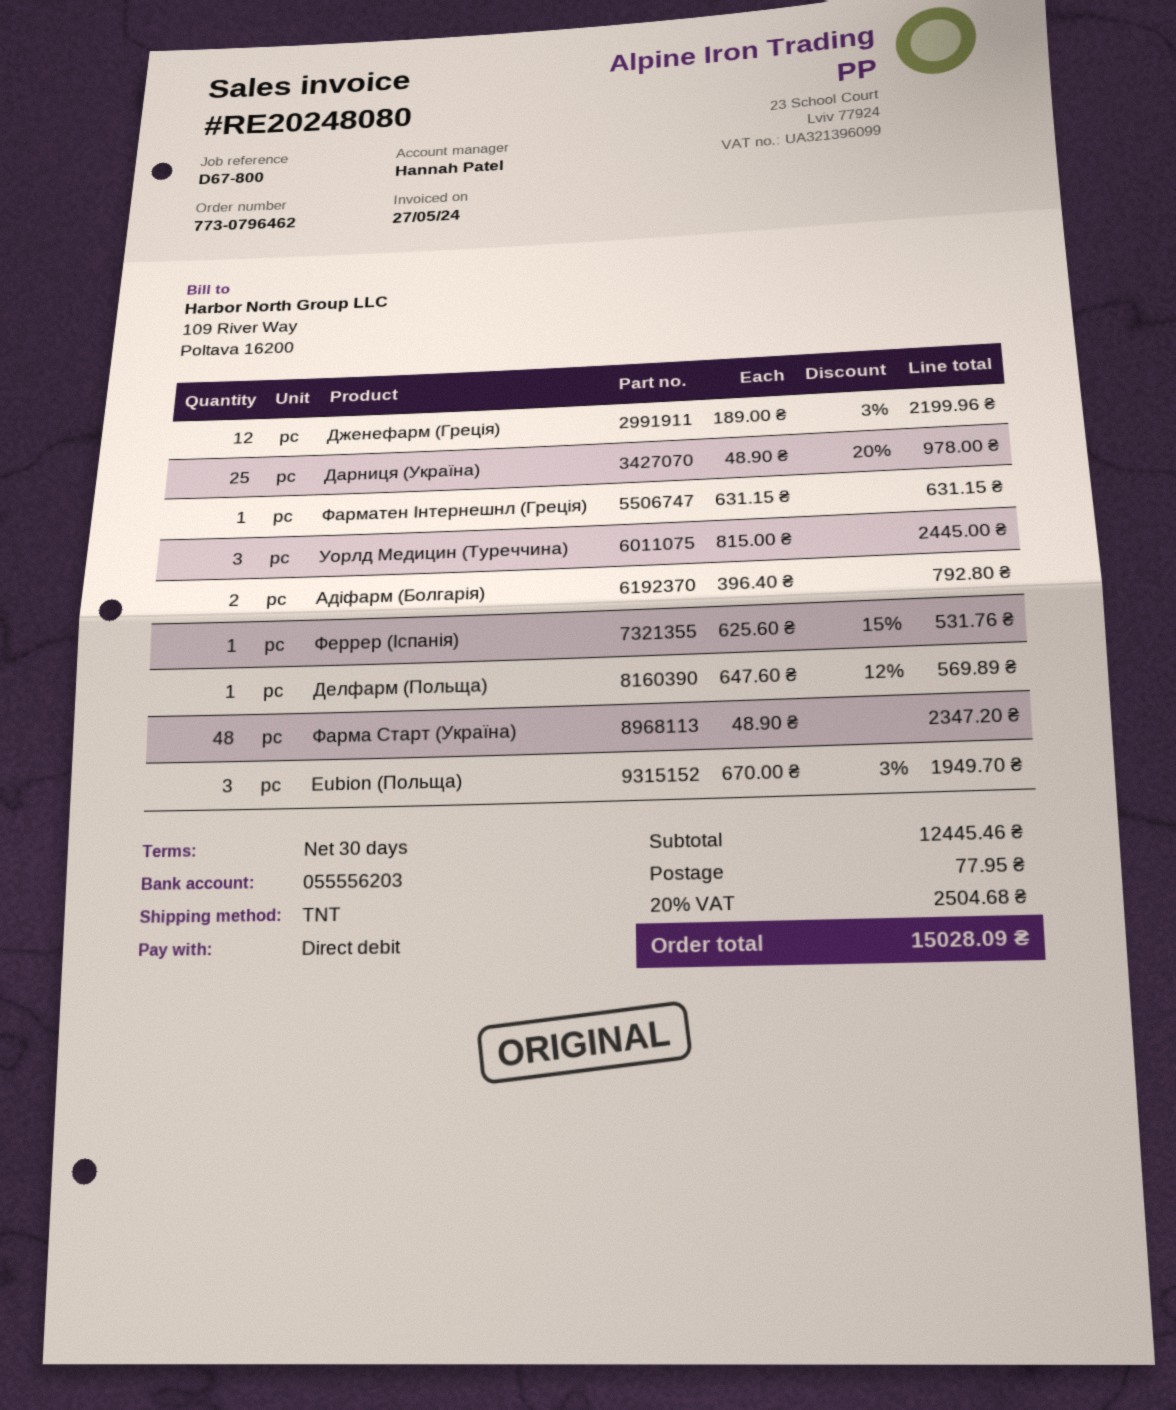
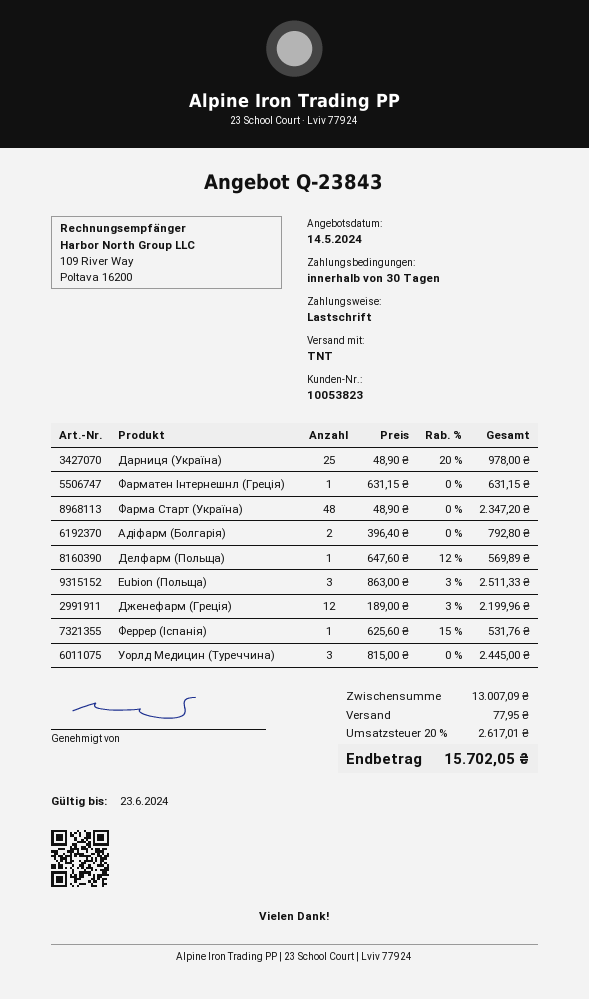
Eubion (Польща): 3 x 670.00 - 3% = 1949.70 -> 3 x 863.00 - 3% = 2511.33
subtotal: 12445.46 -> 13007.09
tax: 20% = 2504.68 -> 20% = 2617.01
total: 15028.09 -> 15702.05

